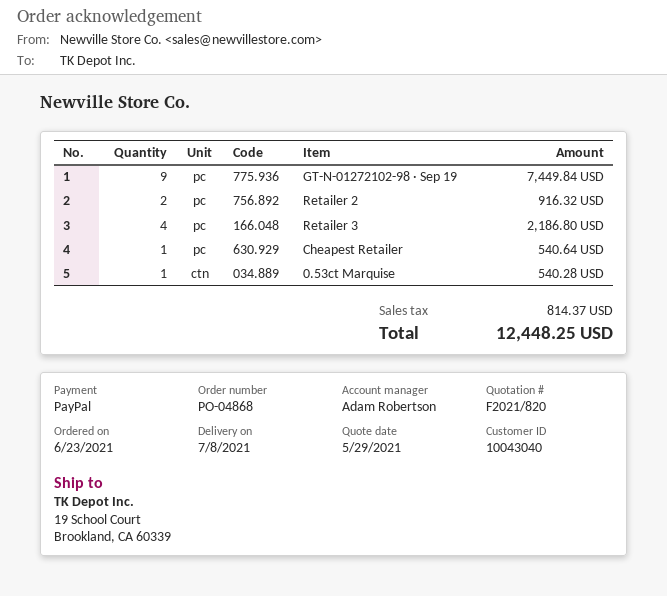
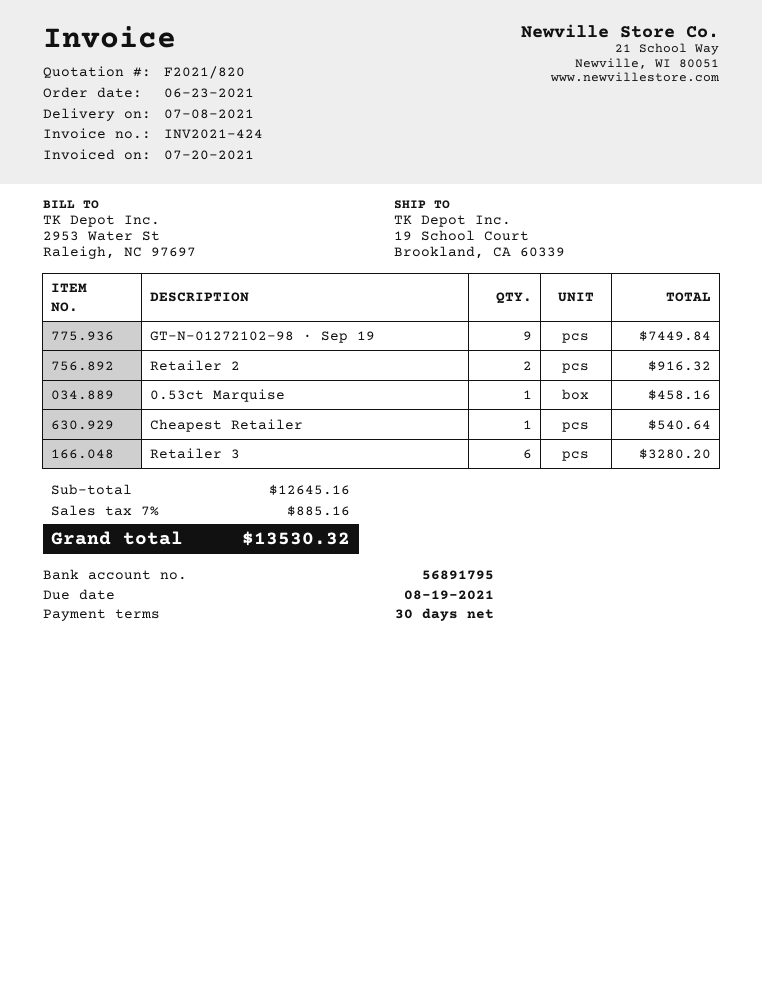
Retailer 3: 4 for 2186.80 -> 6 for 3280.20
0.53ct Marquise: 1 for 540.28 -> 1 for 458.16
tax: 814.37 -> 885.16
total: 12448.25 -> 13530.32

